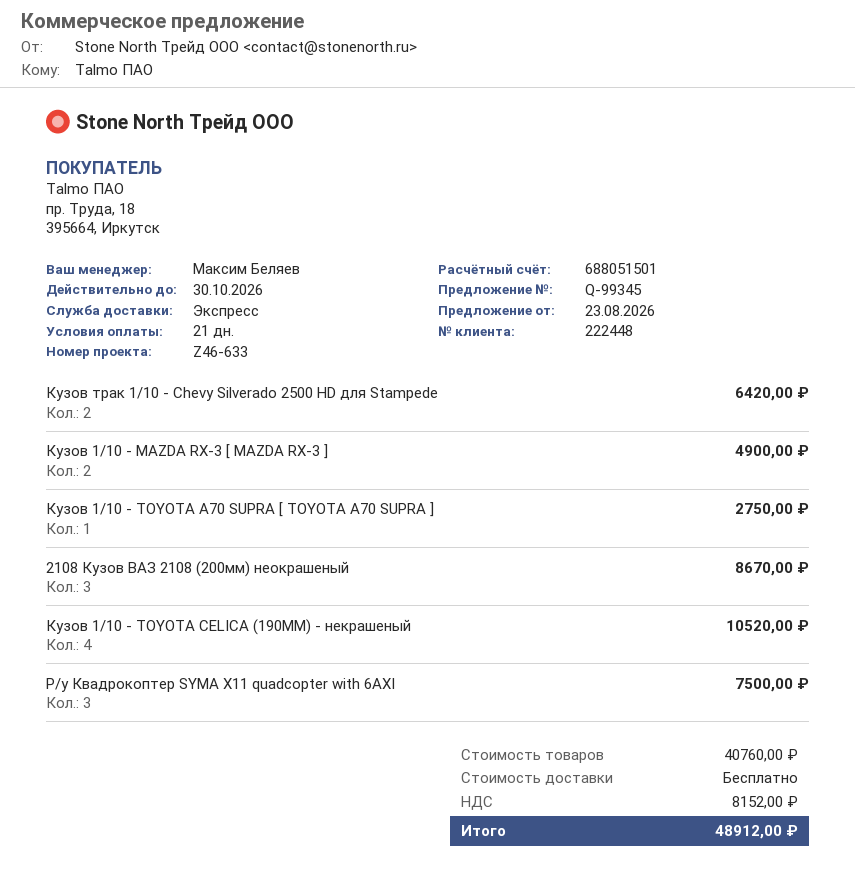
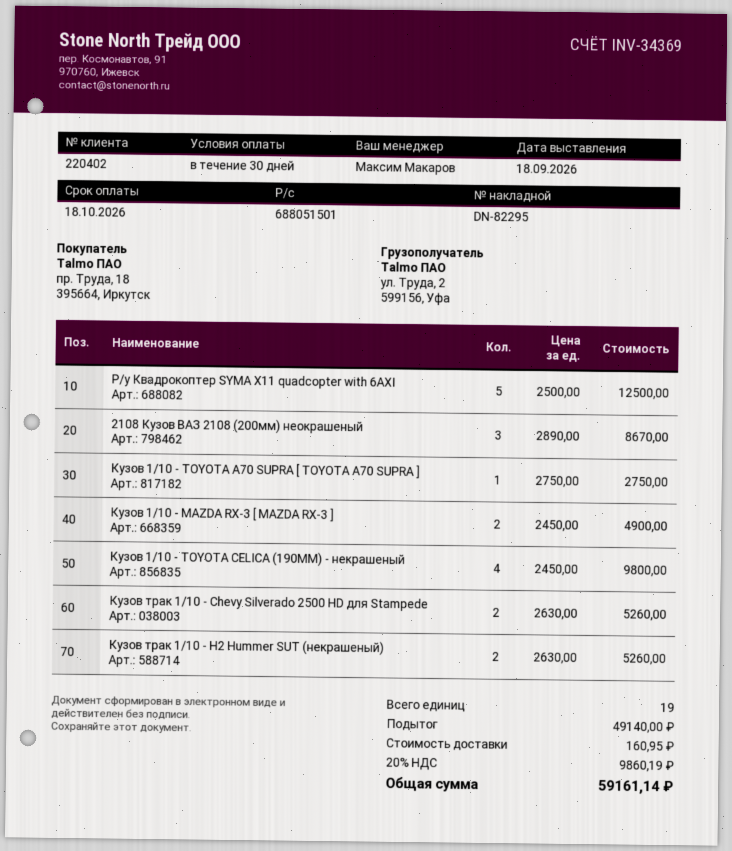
payment terms: 21 days -> 30 days
customer number: 222448 -> 220402
sales rep: Максим Беляев -> Максим Макаров
Кузов трак 1/10 - Chevy Silverado 2500 HD для Stampede: 2 for 6420.00 -> 2 for 5260.00
Кузов 1/10 - TOYOTA CELICA (190MM) - некрашеный: 4 for 10520.00 -> 4 for 9800.00
Р/у Квадрокоптер SYMA X11 quadcopter with 6AXI: 3 for 7500.00 -> 5 for 12500.00
Кузов трак 1/10 - H2 Hummer SUT (некрашеный): none -> 2 for 5260.00
subtotal: 40760.00 -> 49140.00
shipping: 0.00 -> 160.95
tax: 8152.00 -> 9860.19
total: 48912.00 -> 59161.14

